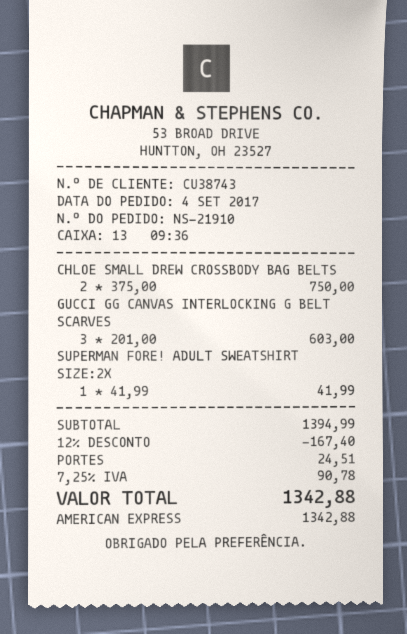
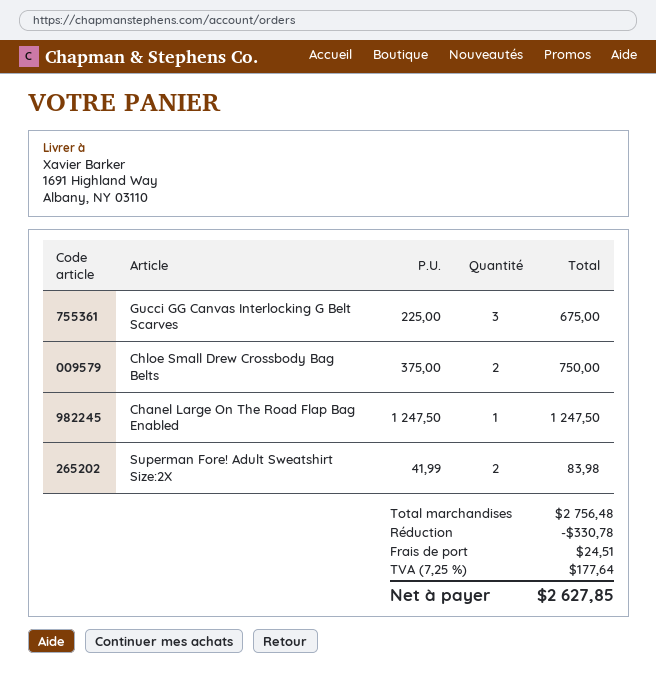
GUCCI GG CANVAS INTERLOCKING G BELT SCARVES: 3 x 201.00 = 603.00 -> 3 x 225.00 = 675.00
SUPERMAN FORE! ADULT SWEATSHIRT SIZE:2X: 1 x 41.99 = 41.99 -> 2 x 41.99 = 83.98
Chanel Large On The Road Flap Bag Enabled: none -> 1 x 1247.50 = 1247.50
subtotal: 1394.99 -> 2756.48
discount: 167.40 -> 330.78
tax: 7.25% = 90.78 -> 7.25% = 177.64
total: 1342.88 -> 2627.85

